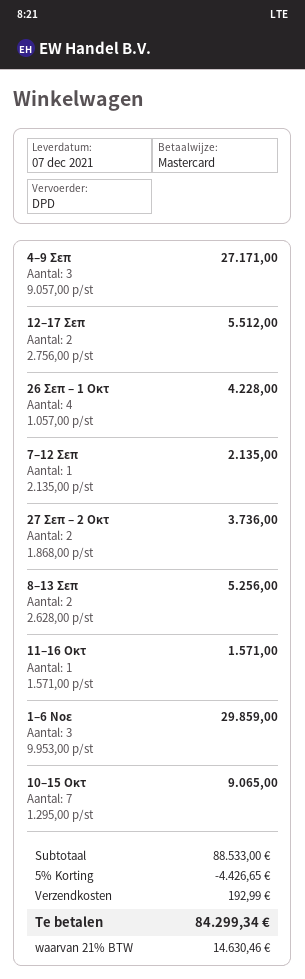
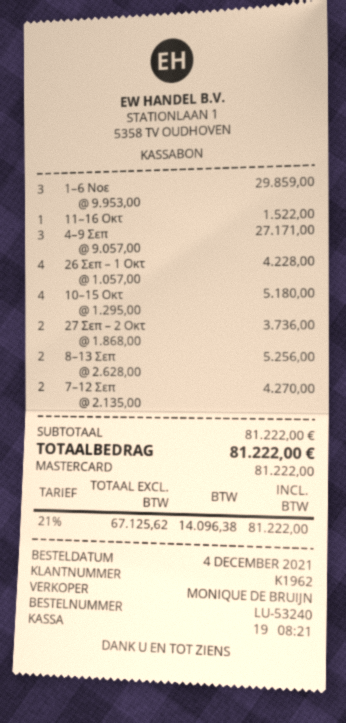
12–17 Σεπ: 2 x 2756.00 = 5512.00 -> none
7–12 Σεπ: 1 x 2135.00 = 2135.00 -> 2 x 2135.00 = 4270.00
11–16 Οκτ: 1 x 1571.00 = 1571.00 -> 1 x 1522.00 = 1522.00
10–15 Οκτ: 7 x 1295.00 = 9065.00 -> 4 x 1295.00 = 5180.00
subtotal: 88533.00 -> 81222.00
discount: 5% = 4426.65 -> none
shipping: 192.99 -> none
tax: 21% = 14630.46 -> 21% = 14096.38
total: 84299.34 -> 81222.00

